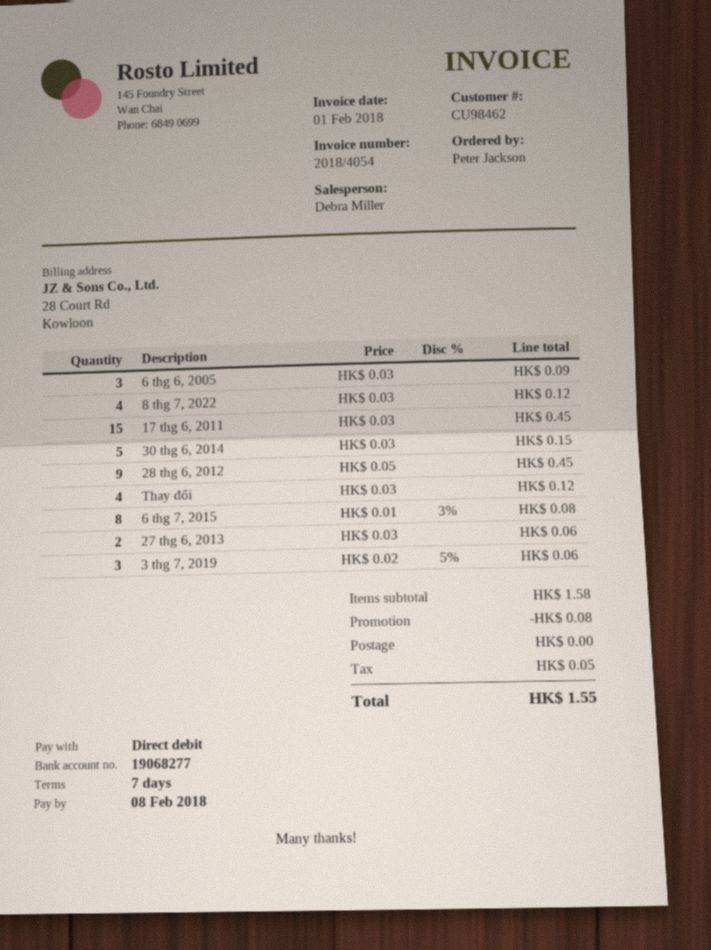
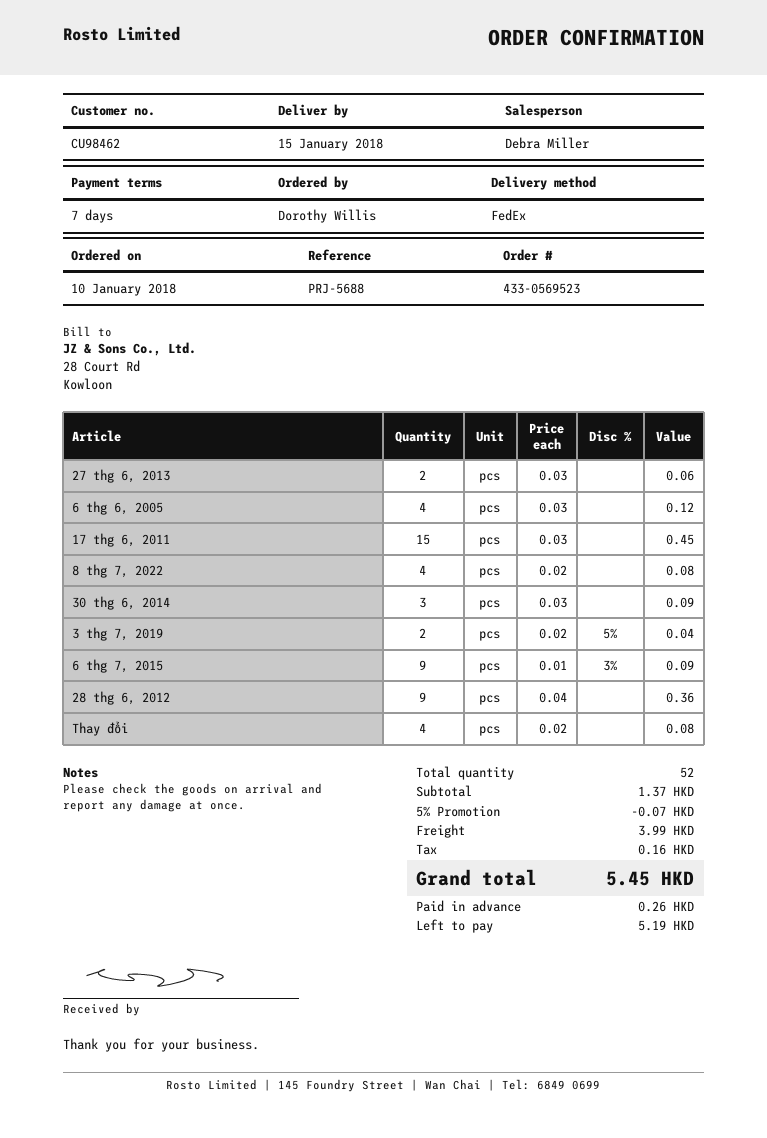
ordered by: Peter Jackson -> Dorothy Willis
6 thg 6, 2005: 3 x 0.03 = 0.09 -> 4 x 0.03 = 0.12
8 thg 7, 2022: 4 x 0.03 = 0.12 -> 4 x 0.02 = 0.08
30 thg 6, 2014: 5 x 0.03 = 0.15 -> 3 x 0.03 = 0.09
28 thg 6, 2012: 9 x 0.05 = 0.45 -> 9 x 0.04 = 0.36
Thay đổi: 4 x 0.03 = 0.12 -> 4 x 0.02 = 0.08
6 thg 7, 2015: 8 x 0.01 - 3% = 0.08 -> 9 x 0.01 - 3% = 0.09
3 thg 7, 2019: 3 x 0.02 - 5% = 0.06 -> 2 x 0.02 - 5% = 0.04
subtotal: 1.58 -> 1.37
discount: 0.08 -> 0.07
shipping: 0.00 -> 3.99
tax: 0.05 -> 0.16
total: 1.55 -> 5.45

